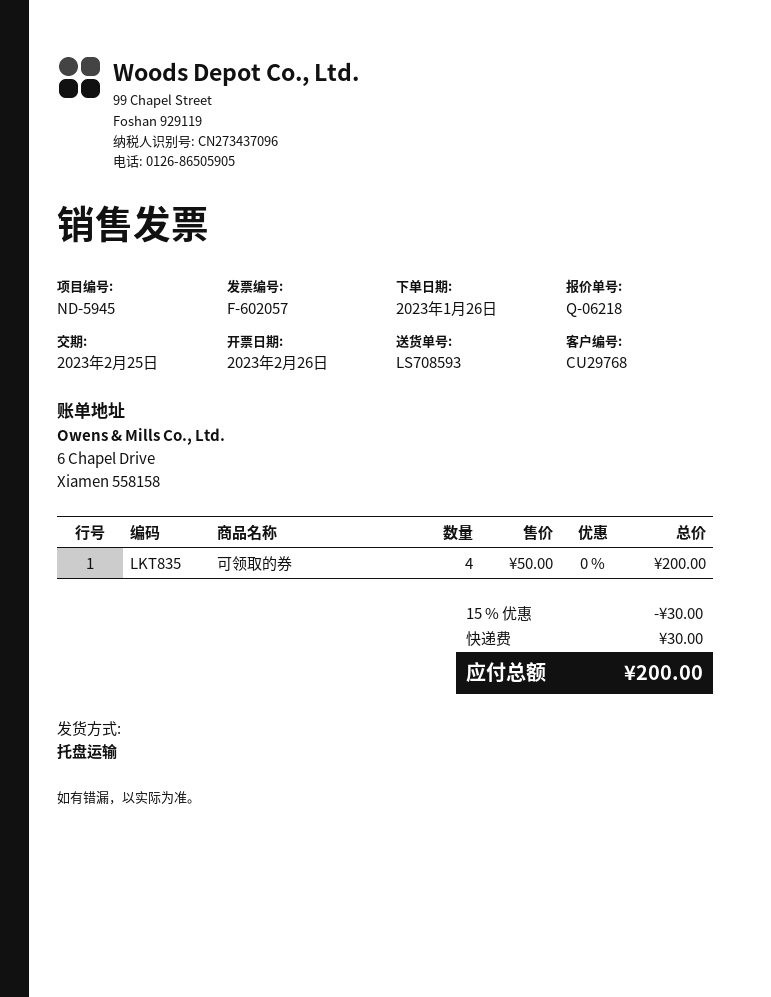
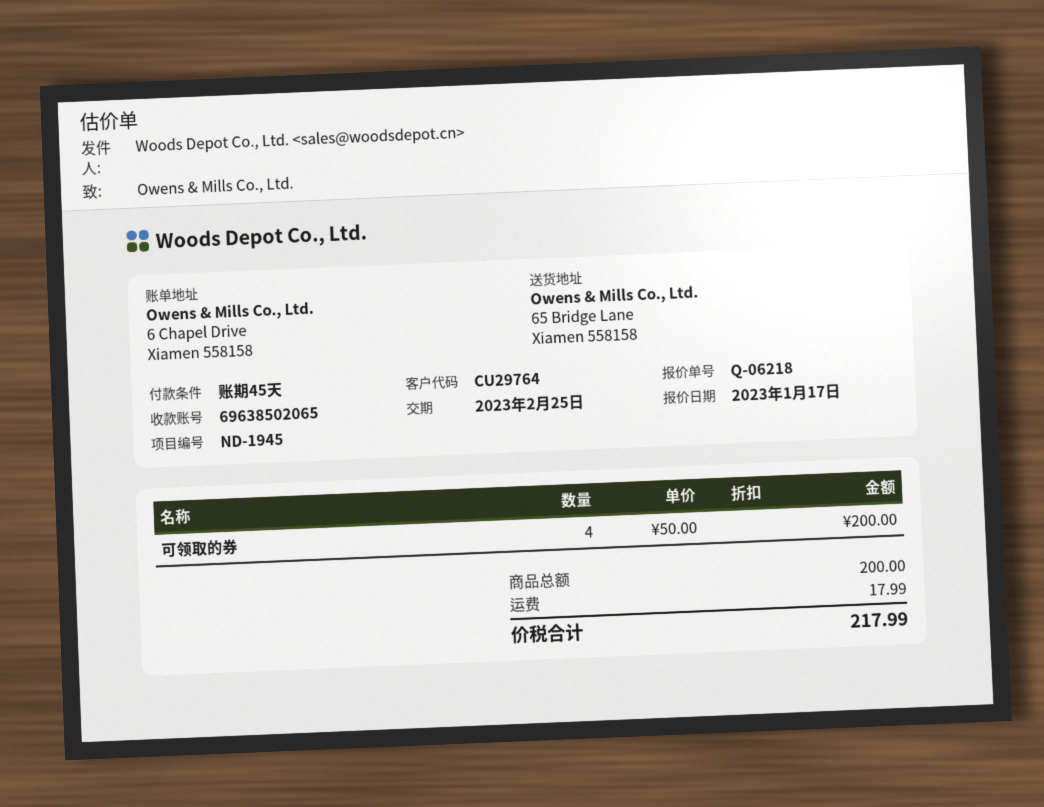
customer number: CU29768 -> CU29764
reference: ND-5945 -> ND-1945
discount: 15% = 30.00 -> none
shipping: 30.00 -> 17.99
total: 200.00 -> 217.99

